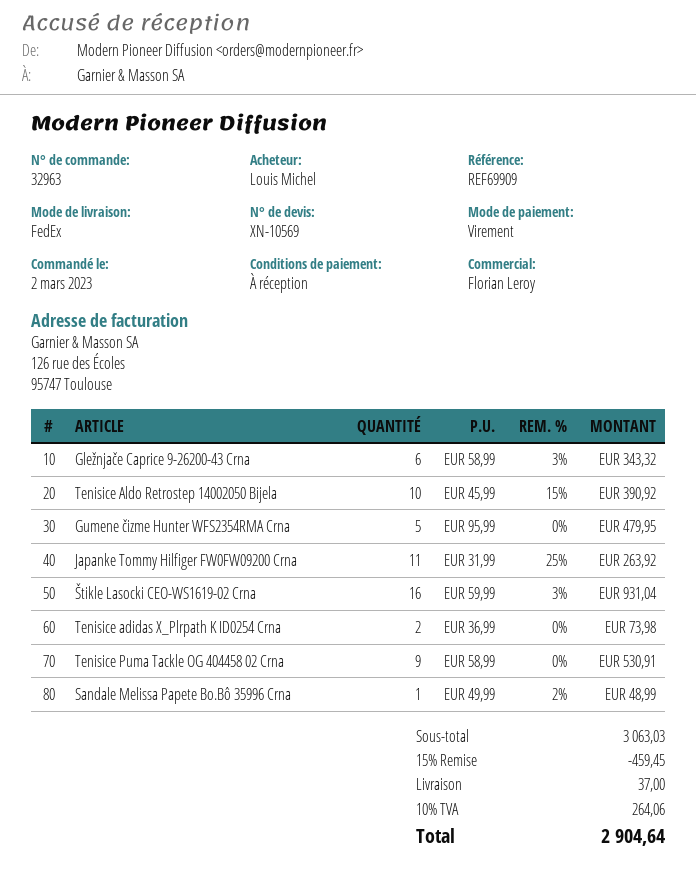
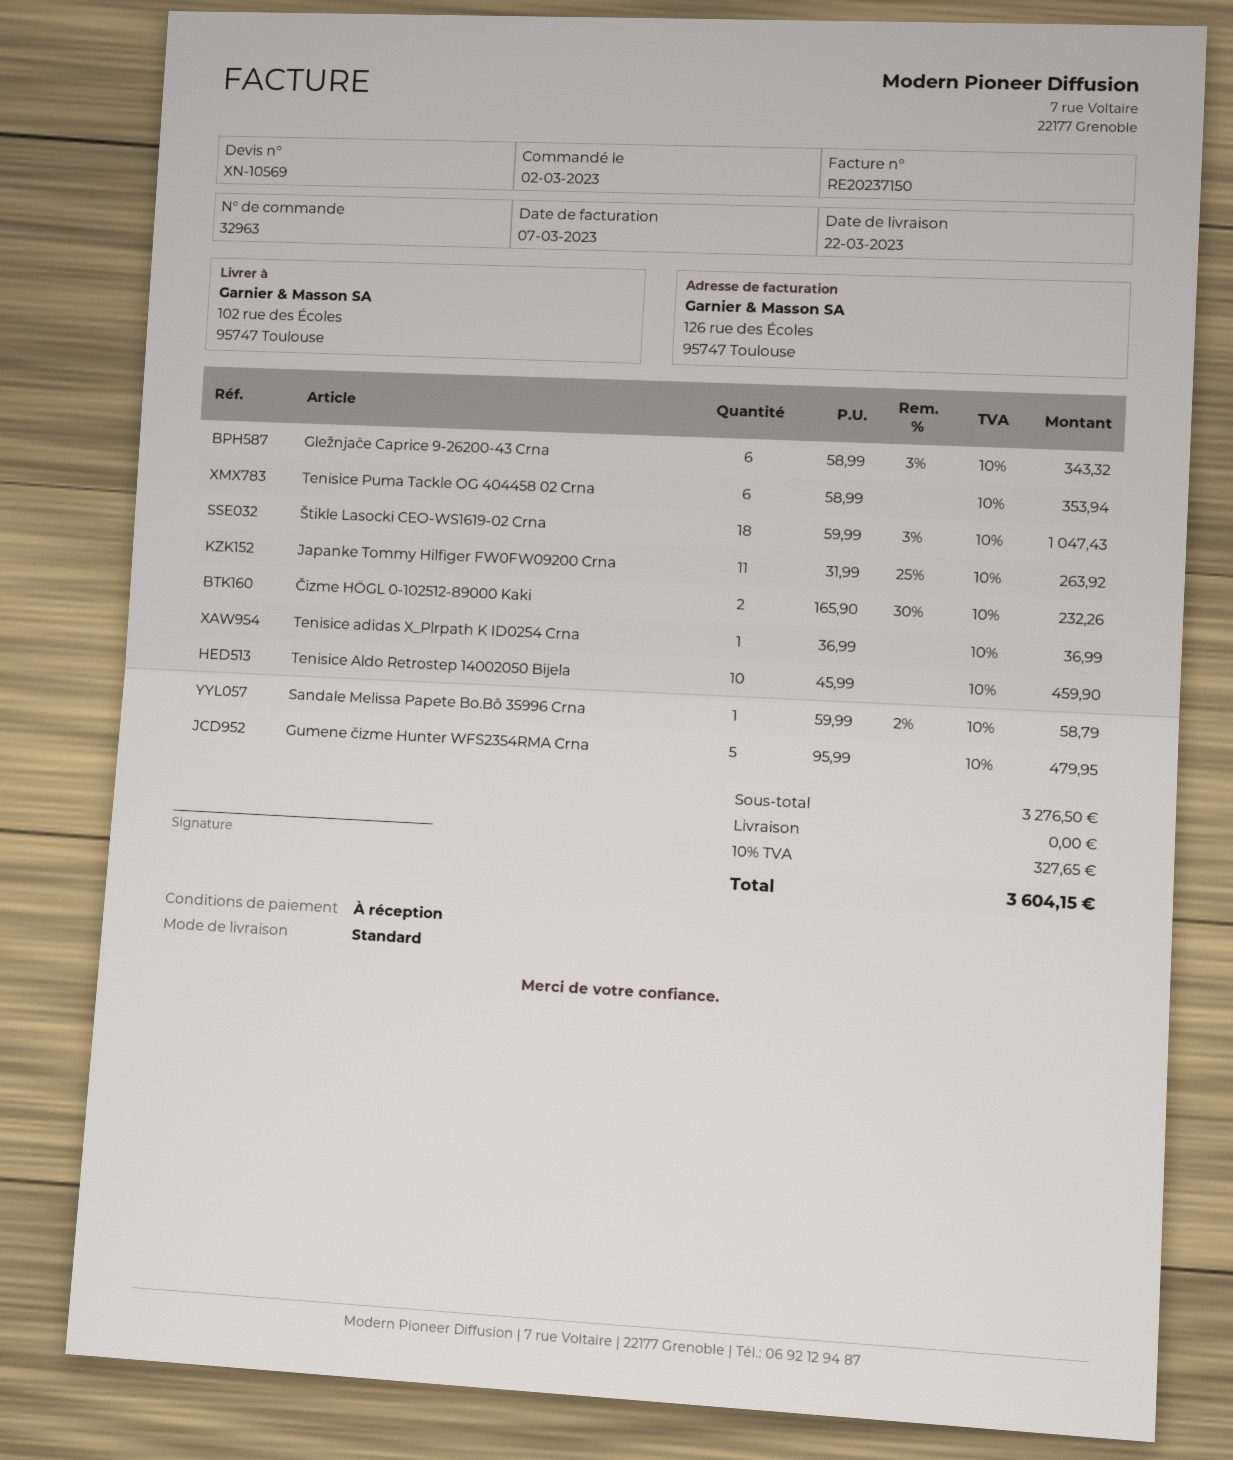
shipping method: FedEx -> standard
Tenisice Aldo Retrostep 14002050 Bijela: 10 x 45.99 - 15% = 390.92 -> 10 x 45.99 = 459.90
Štikle Lasocki CEO-WS1619-02 Crna: 16 x 59.99 - 3% = 931.04 -> 18 x 59.99 - 3% = 1047.43
Tenisice adidas X_Plrpath K ID0254 Crna: 2 x 36.99 = 73.98 -> 1 x 36.99 = 36.99
Tenisice Puma Tackle OG 404458 02 Crna: 9 x 58.99 = 530.91 -> 6 x 58.99 = 353.94
Sandale Melissa Papete Bo.Bô 35996 Crna: 1 x 49.99 - 2% = 48.99 -> 1 x 59.99 - 2% = 58.79
Čizme HÖGL 0-102512-89000 Kaki: none -> 2 x 165.90 - 30% = 232.26
subtotal: 3063.03 -> 3276.50
discount: 15% = 459.45 -> none
shipping: 37.00 -> 0.00
tax: 10% = 264.06 -> 10% = 327.65
total: 2904.64 -> 3604.15

